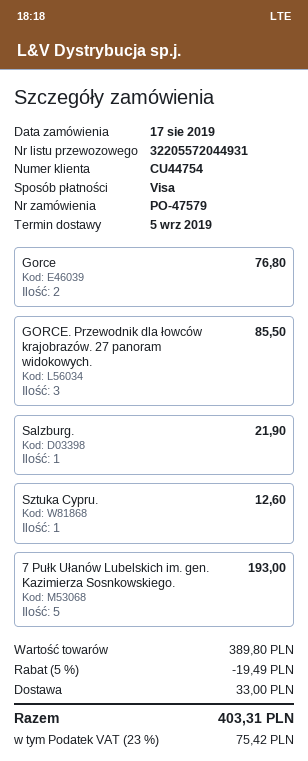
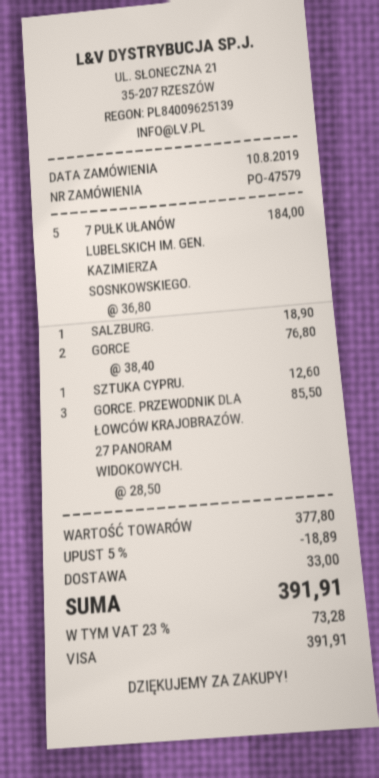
order date: 2019-08-17 -> 2019-08-10
Salzburg.: 1 for 21.90 -> 1 for 18.90
7 Pułk Ułanów Lubelskich im. gen. Kazimierza Sosnkowskiego.: 5 for 193.00 -> 5 for 184.00
subtotal: 389.80 -> 377.80
discount: 5% = 19.49 -> 5% = 18.89
tax: 23% = 75.42 -> 23% = 73.28
total: 403.31 -> 391.91

